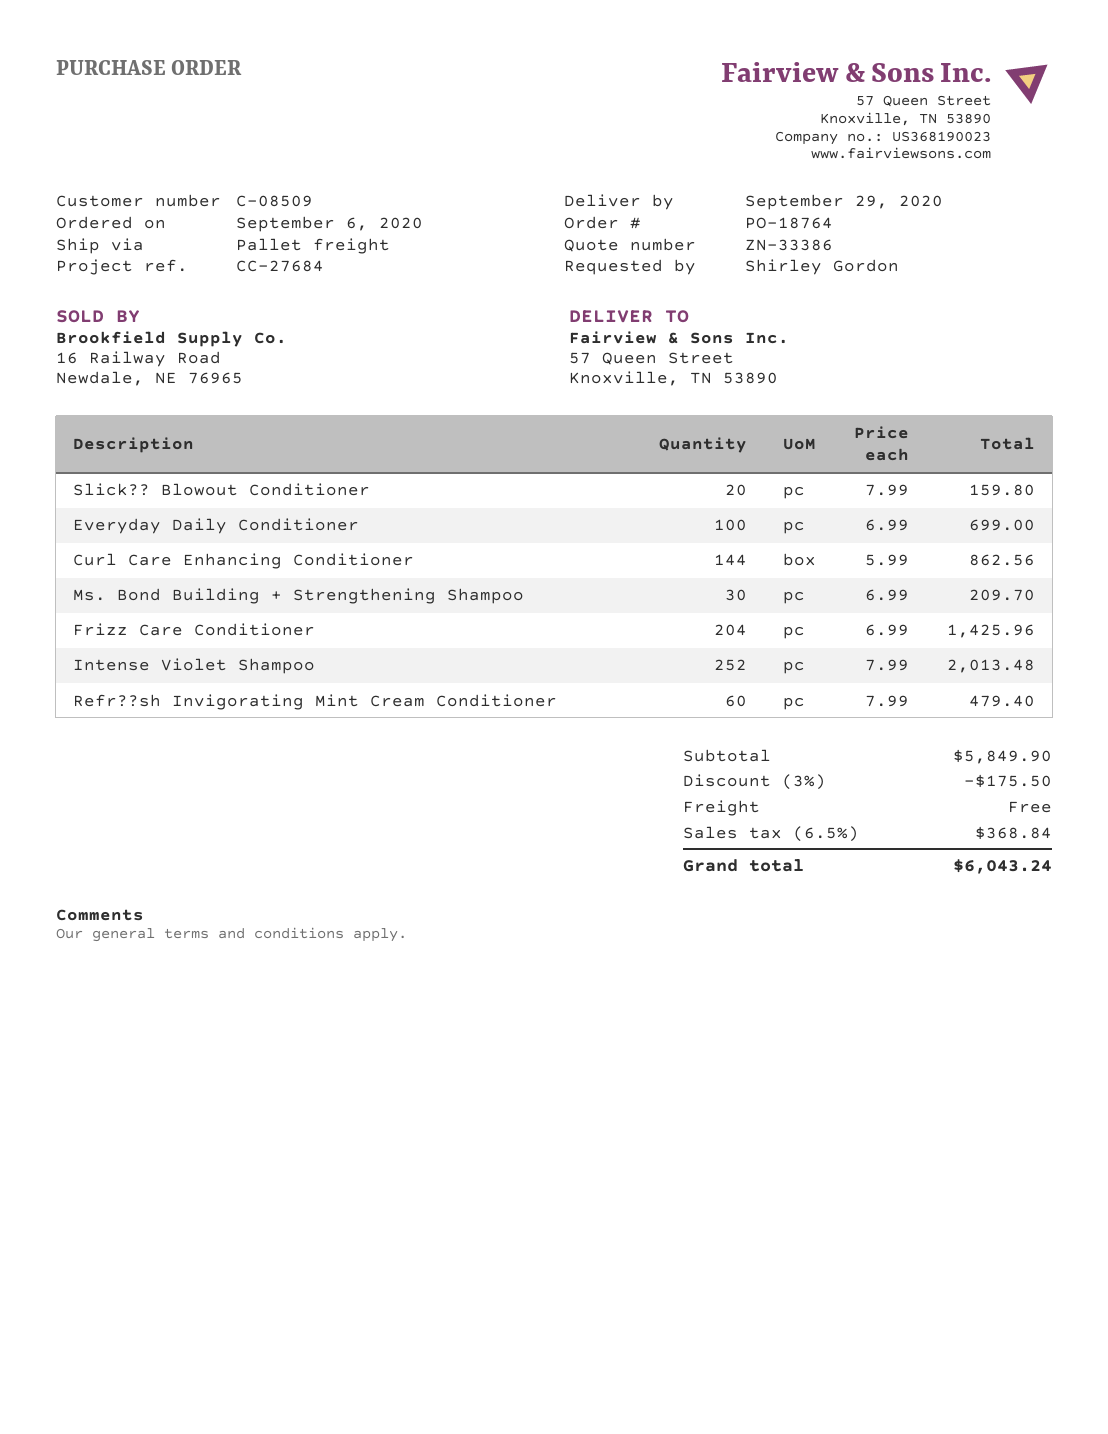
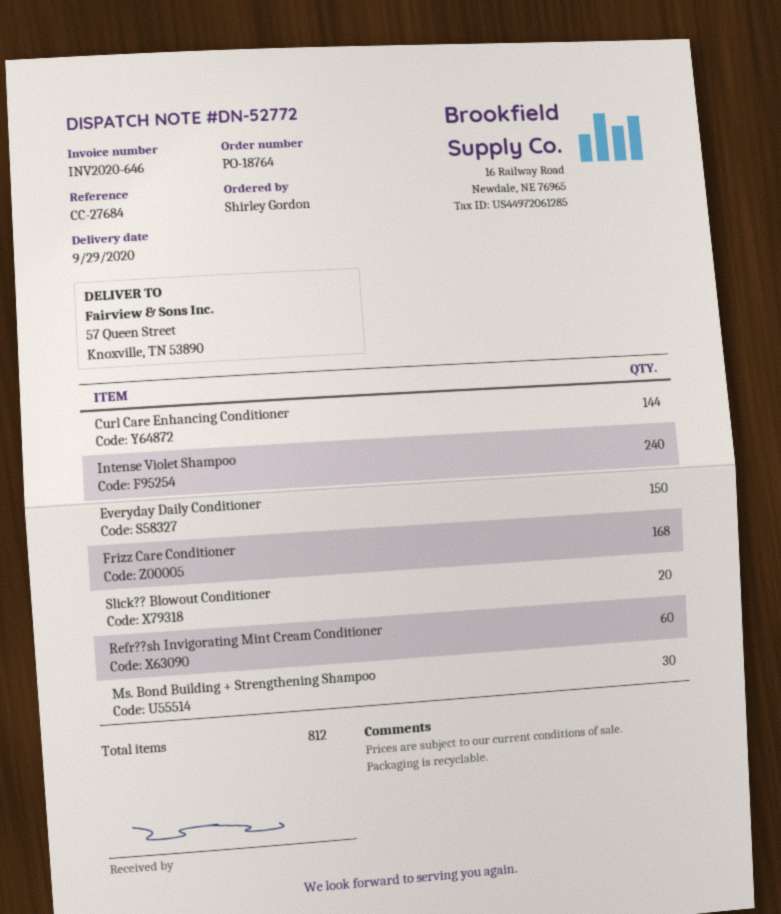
Everyday Daily Conditioner: 100 -> 150
Frizz Care Conditioner: 204 -> 168
Intense Violet Shampoo: 252 -> 240

